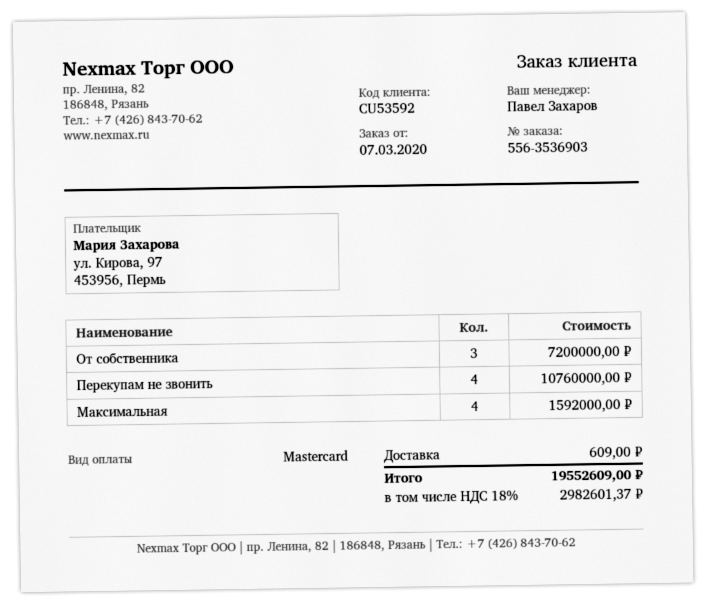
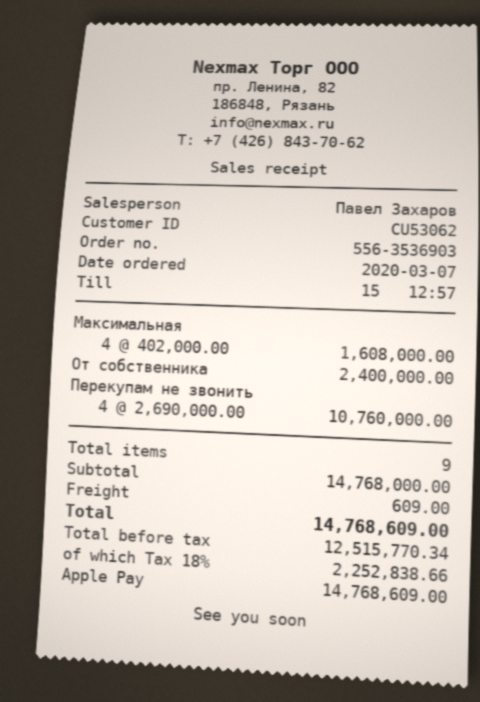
customer number: CU53592 -> CU53062
payment method: Mastercard -> Apple Pay
От собственника: 3 for 7200000.00 -> 1 for 2400000.00
Максимальная: 4 for 1592000.00 -> 4 for 1608000.00
tax: 18% = 2982601.37 -> 18% = 2252838.66
total: 19552609.00 -> 14768609.00

